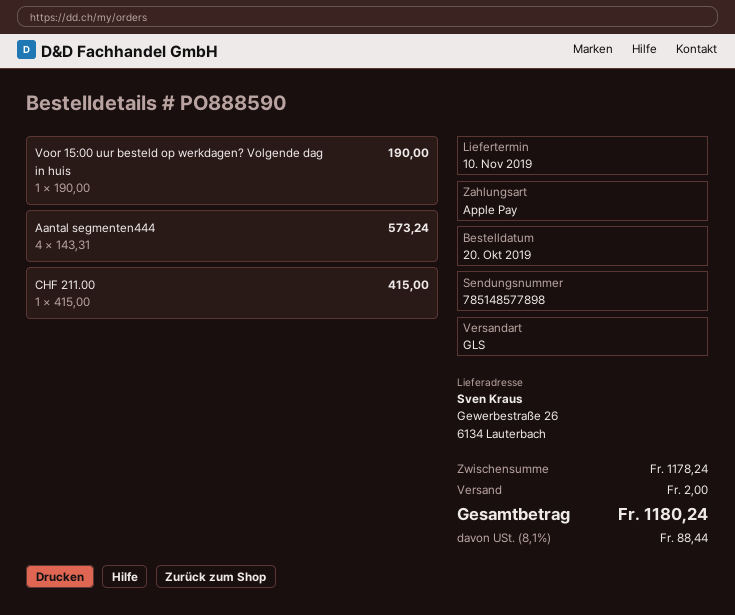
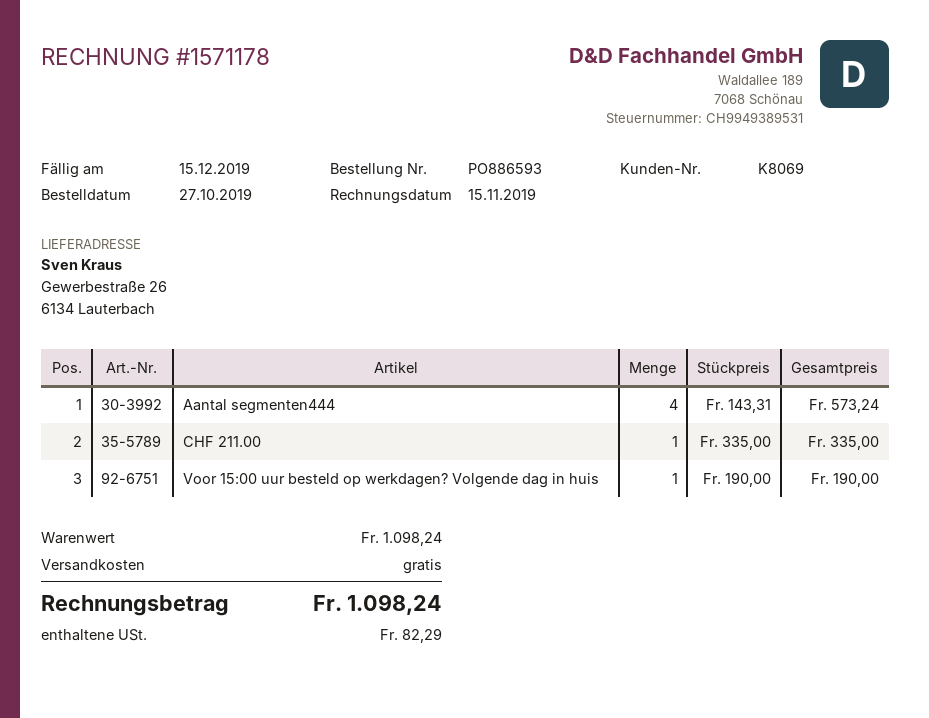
order number: PO888590 -> PO886593
order date: 2019-10-20 -> 2019-10-27
CHF 211.00: 1 x 415.00 = 415.00 -> 1 x 335.00 = 335.00
subtotal: 1178.24 -> 1098.24
shipping: 2.00 -> 0.00
tax: 88.44 -> 82.29
total: 1180.24 -> 1098.24

